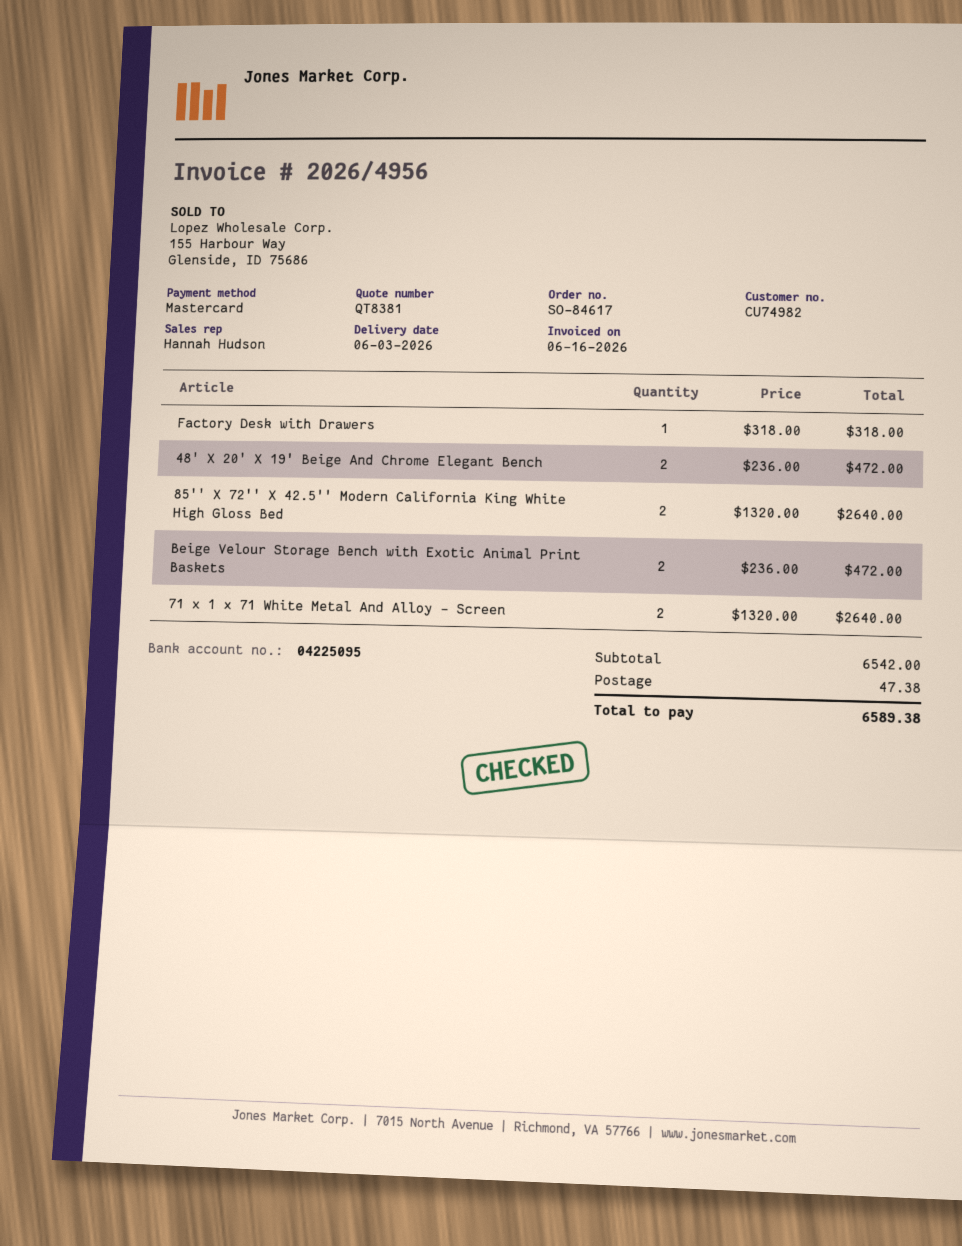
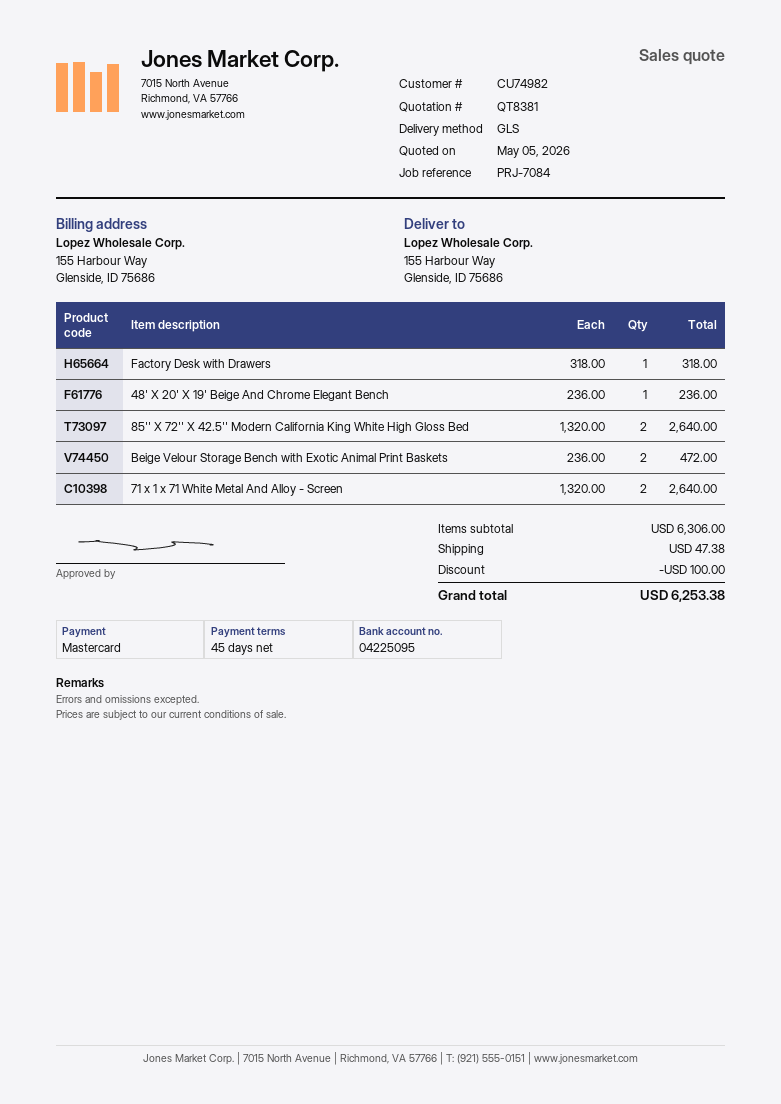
48' X 20' X 19' Beige And Chrome Elegant Bench: 2 x 236.00 = 472.00 -> 1 x 236.00 = 236.00
subtotal: 6542.00 -> 6306.00
discount: none -> 100.00
total: 6589.38 -> 6253.38

